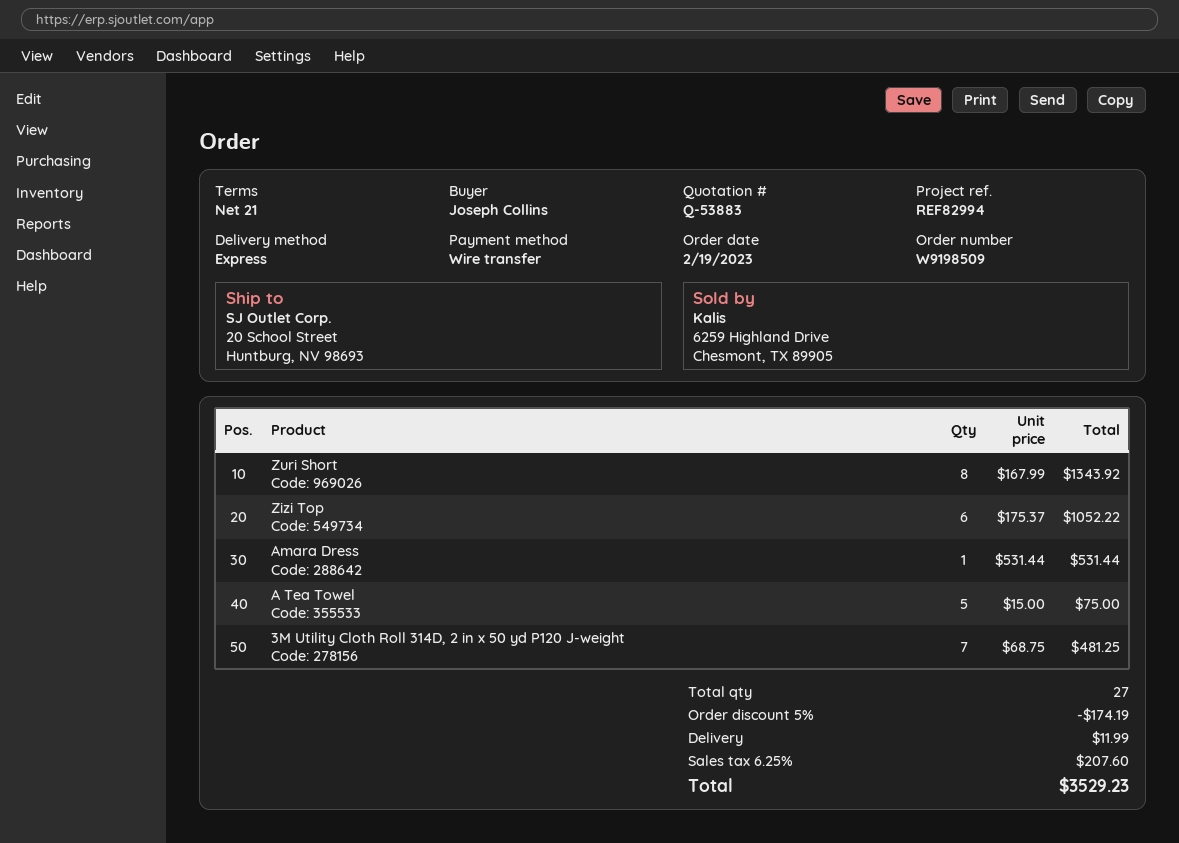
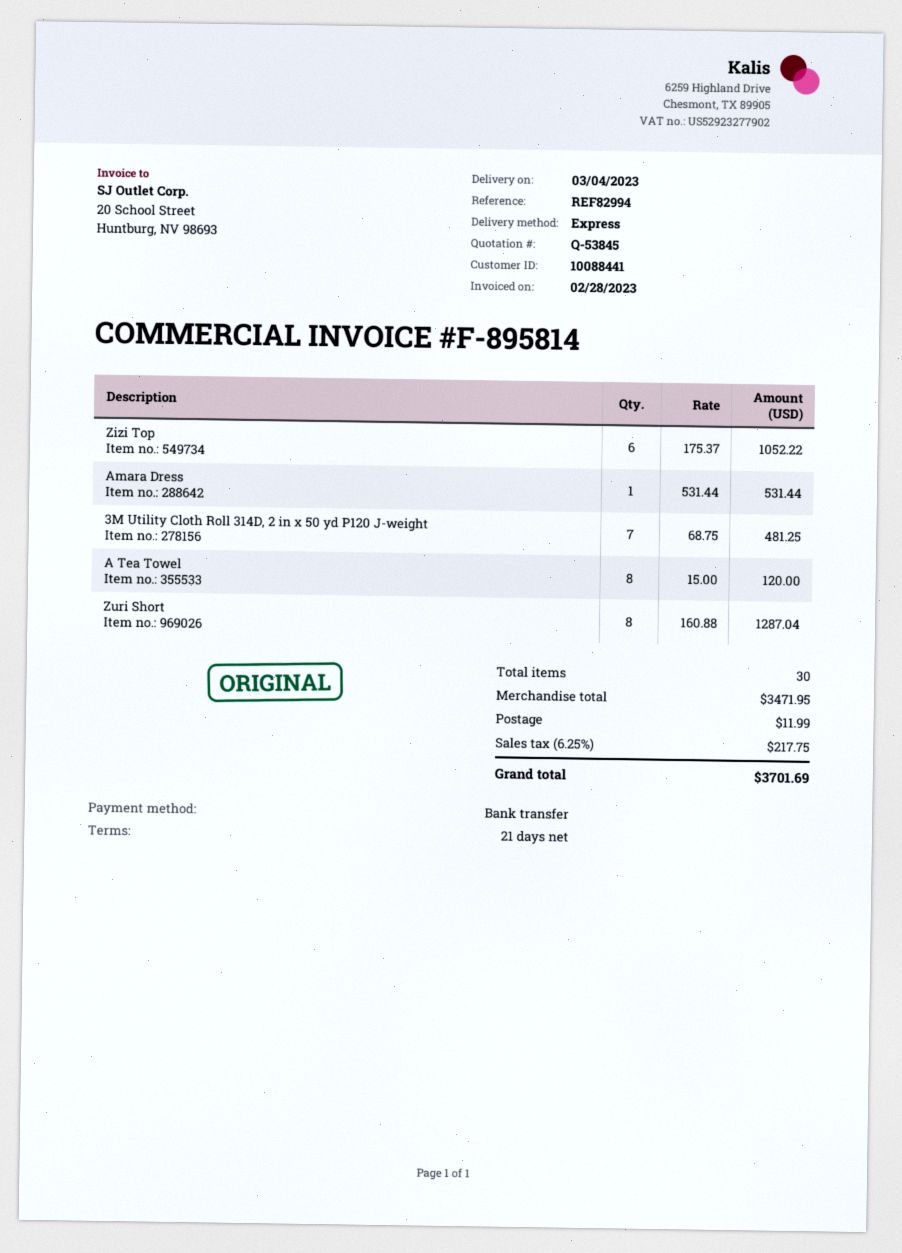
quote number: Q-53883 -> Q-53845
Zuri Short: 8 x 167.99 = 1343.92 -> 8 x 160.88 = 1287.04
A Tea Towel: 5 x 15.00 = 75.00 -> 8 x 15.00 = 120.00
total quantity: 27 -> 30
discount: 5% = 174.19 -> none
tax: 6.25% = 207.60 -> 6.25% = 217.75
total: 3529.23 -> 3701.69

